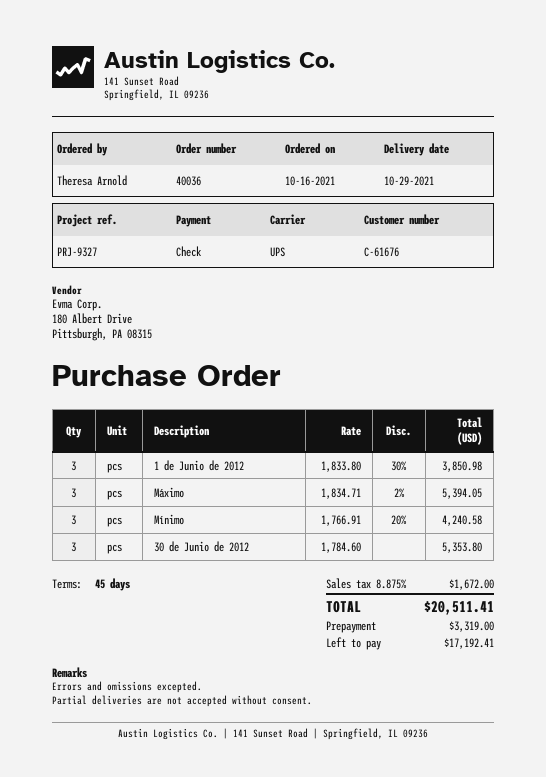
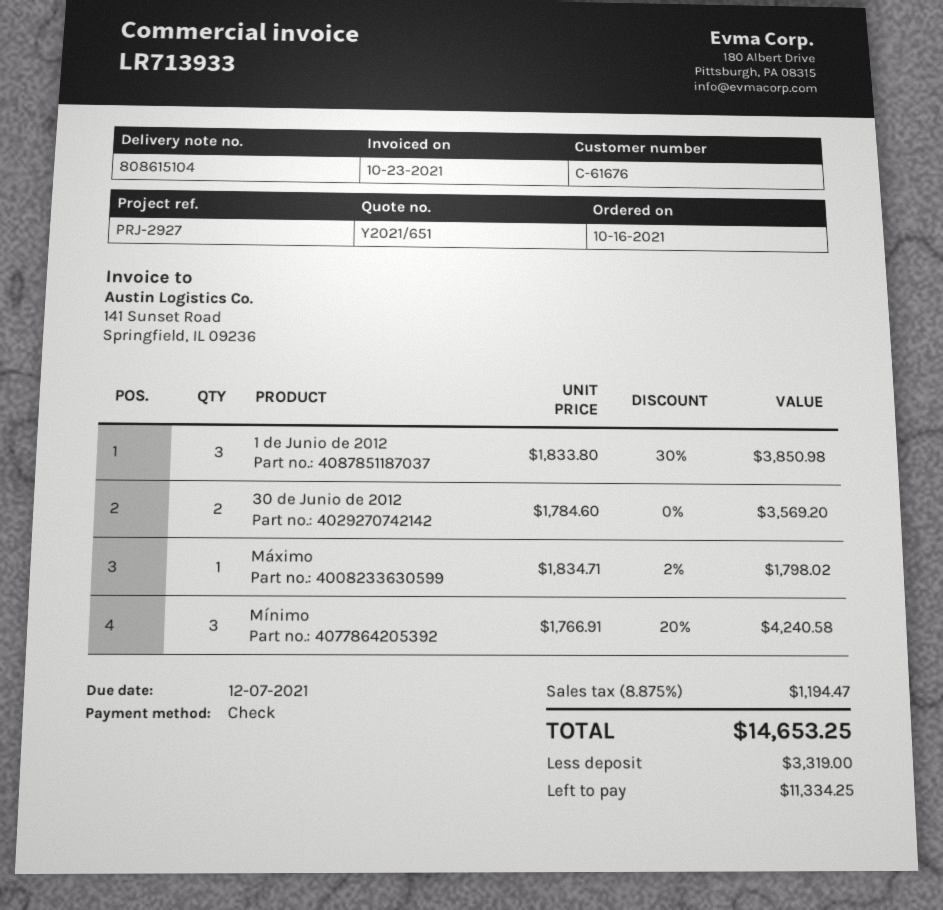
reference: PRJ-9327 -> PRJ-2927
Máximo: 3 x 1834.71 - 2% = 5394.05 -> 1 x 1834.71 - 2% = 1798.02
30 de Junio de 2012: 3 x 1784.60 = 5353.80 -> 2 x 1784.60 = 3569.20
tax: 8.875% = 1672.00 -> 8.875% = 1194.47
total: 20511.41 -> 14653.25
balance: 17192.41 -> 11334.25

